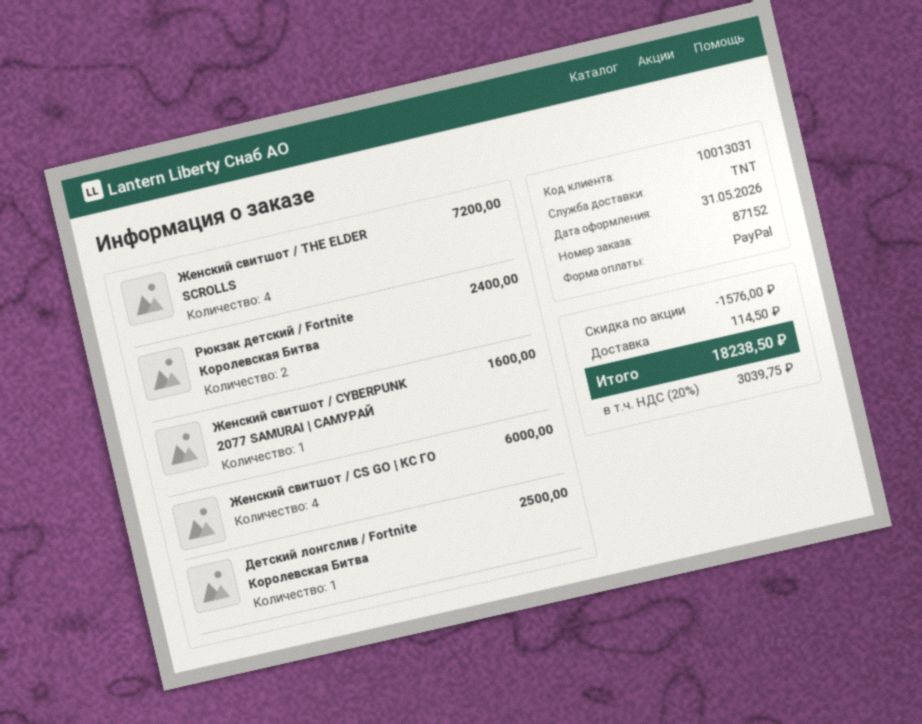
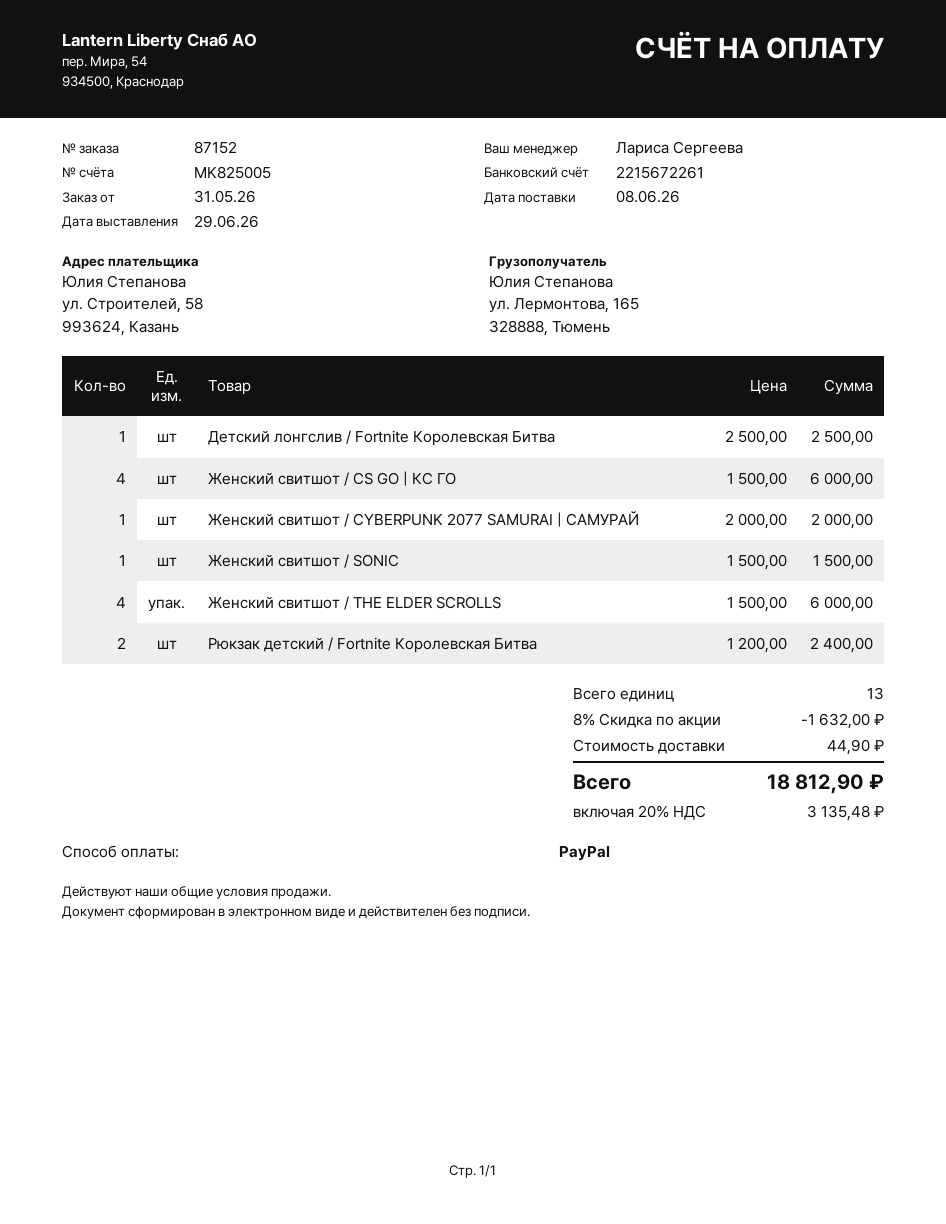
Женский свитшот / THE ELDER SCROLLS: 4 for 7200.00 -> 4 for 6000.00
Женский свитшот / CYBERPUNK 2077 SAMURAI | САМУРАЙ: 1 for 1600.00 -> 1 for 2000.00
Женский свитшот / SONIC: none -> 1 for 1500.00
discount: 1576.00 -> 1632.00
shipping: 114.50 -> 44.90
tax: 20% = 3039.75 -> 20% = 3135.48
total: 18238.50 -> 18812.90

